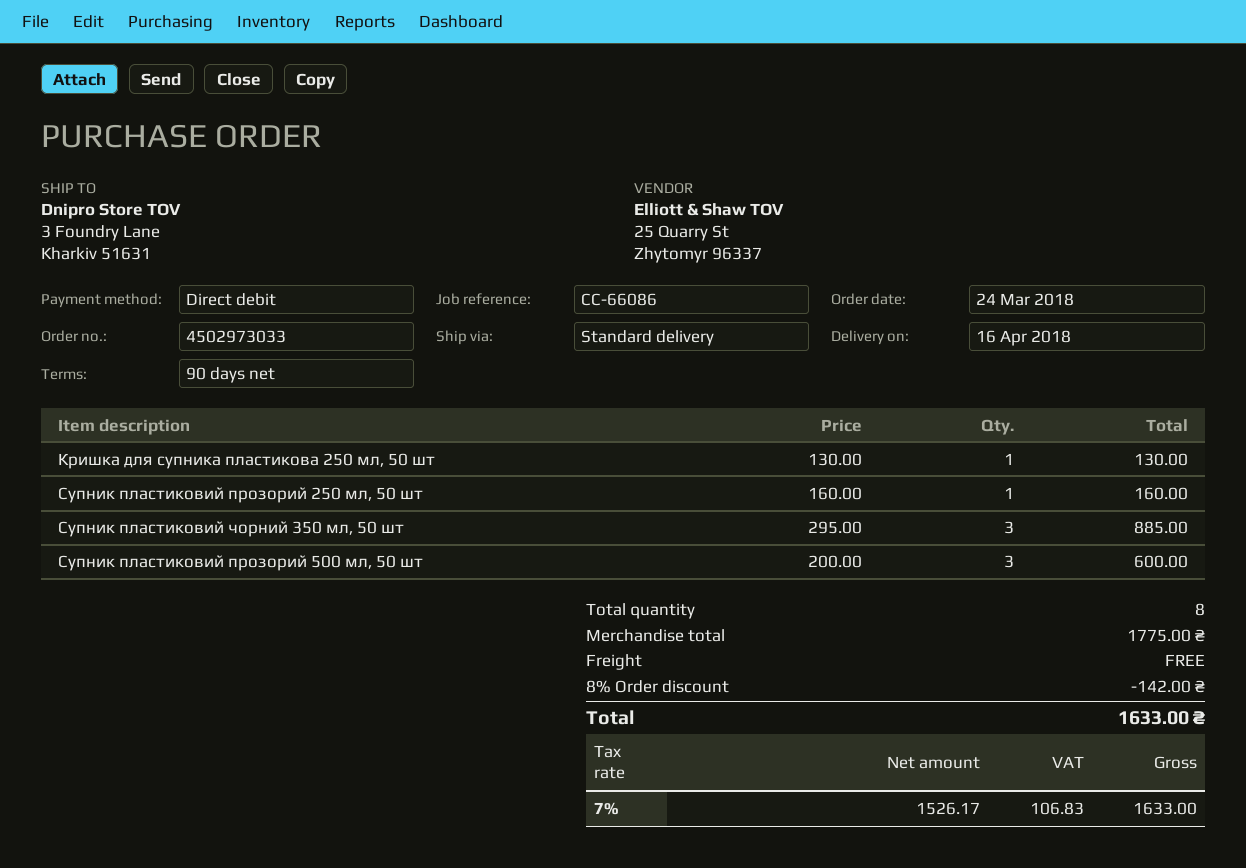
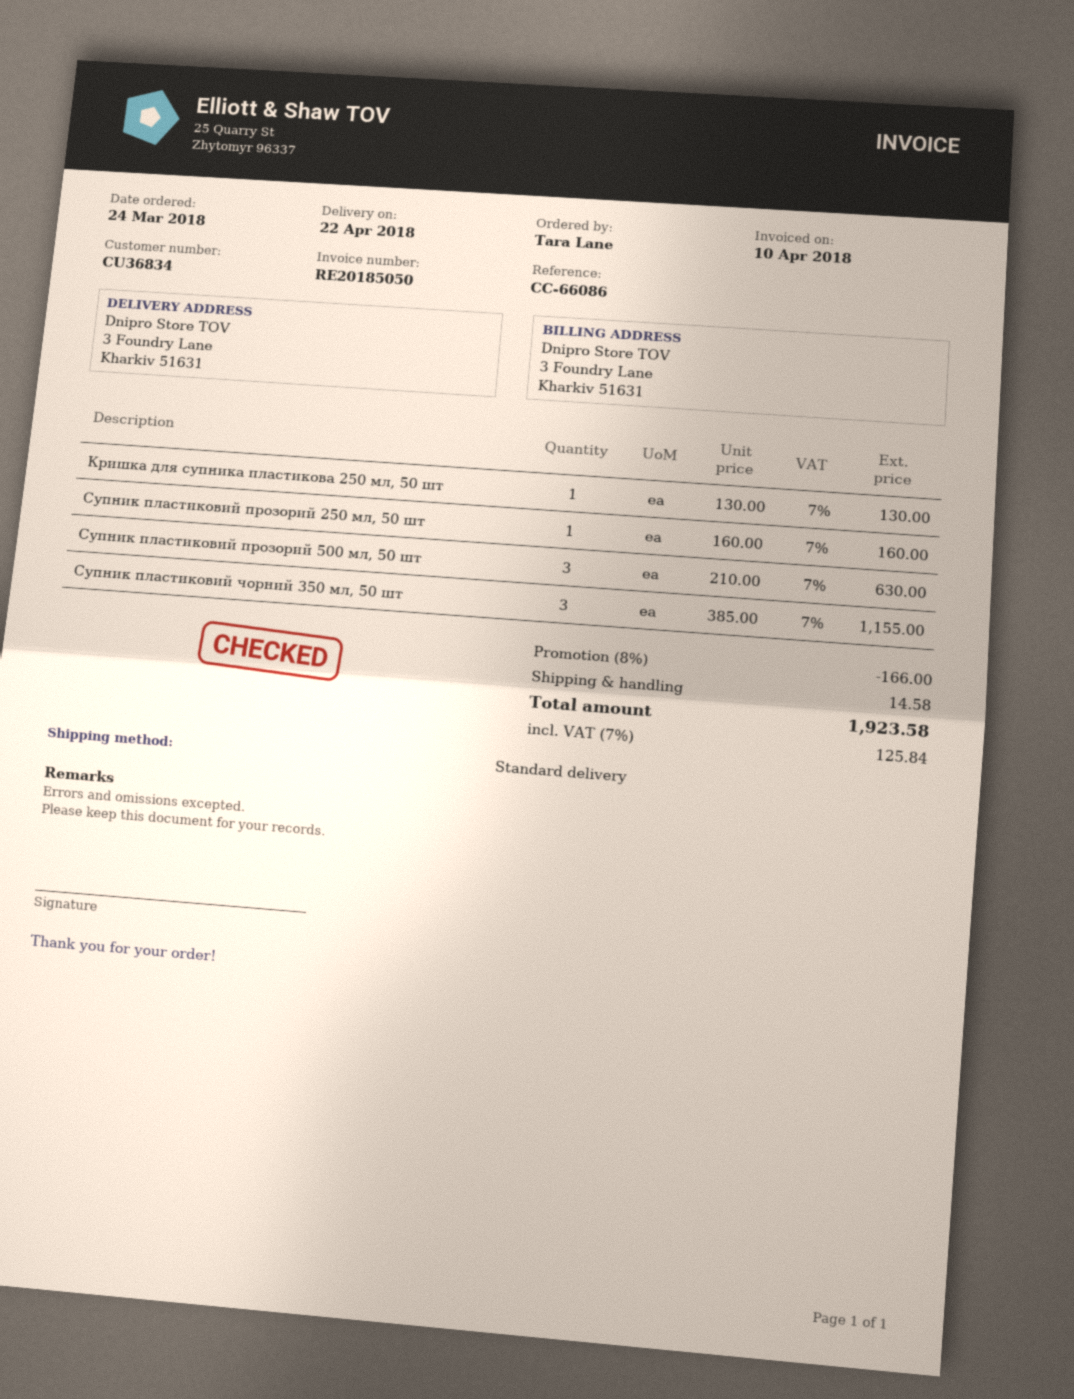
delivery date: 2018-04-16 -> 2018-04-22
Супник пластиковий чорний 350 мл, 50 шт: 3 x 295.00 = 885.00 -> 3 x 385.00 = 1155.00
Супник пластиковий прозорий 500 мл, 50 шт: 3 x 200.00 = 600.00 -> 3 x 210.00 = 630.00
discount: 8% = 142.00 -> 8% = 166.00
shipping: 0.00 -> 14.58
tax: 7% = 106.83 -> 7% = 125.84
total: 1633.00 -> 1923.58

